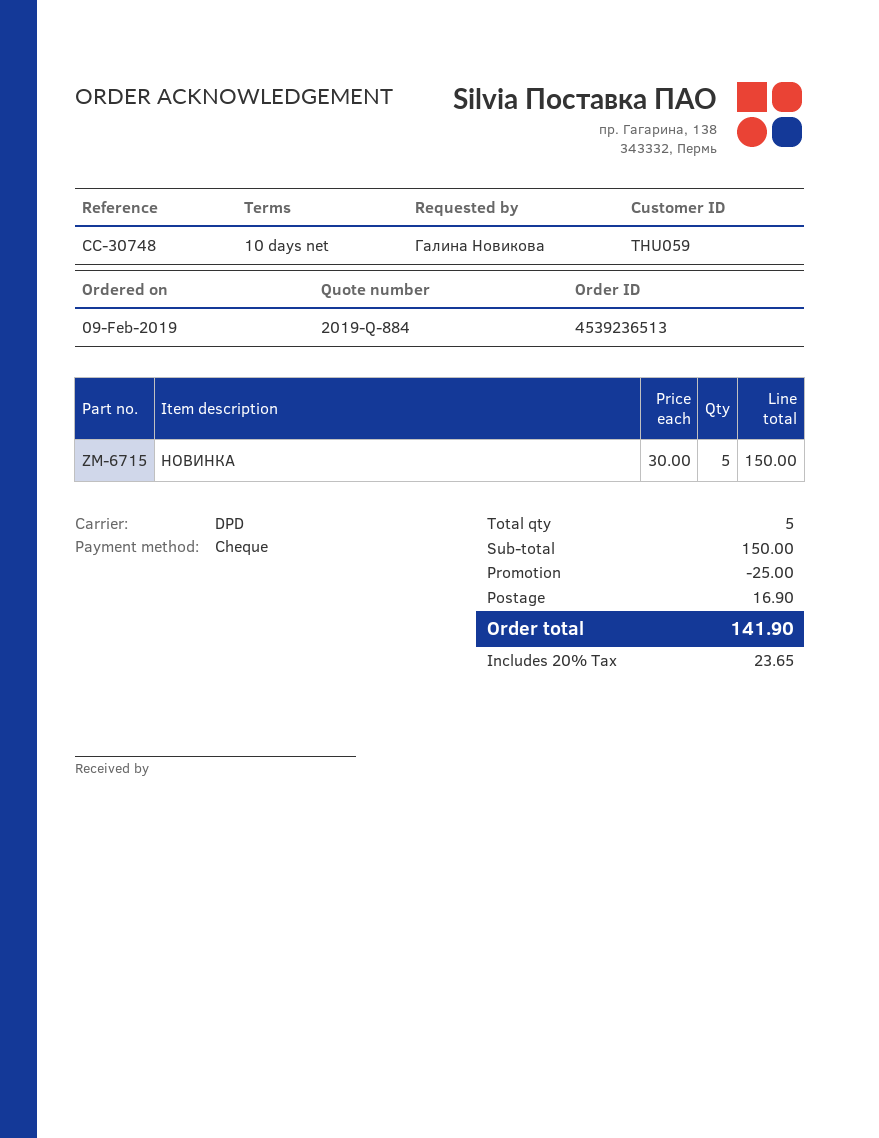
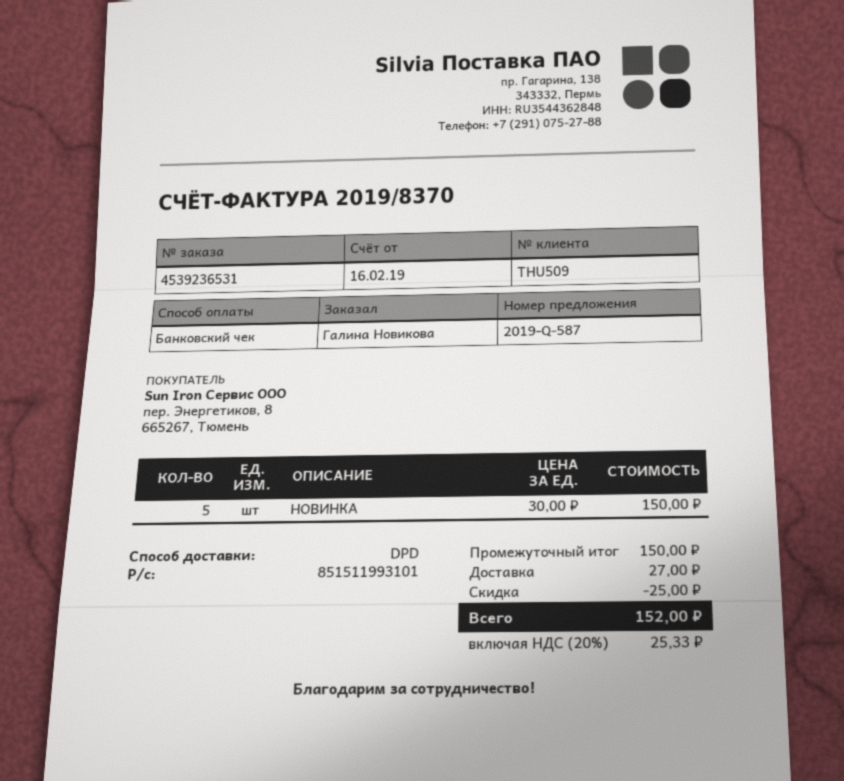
quote number: 2019-Q-884 -> 2019-Q-587
order number: 4539236513 -> 4539236531
customer number: THU059 -> THU509
shipping: 16.90 -> 27.00
tax: 20% = 23.65 -> 20% = 25.33
total: 141.90 -> 152.00

